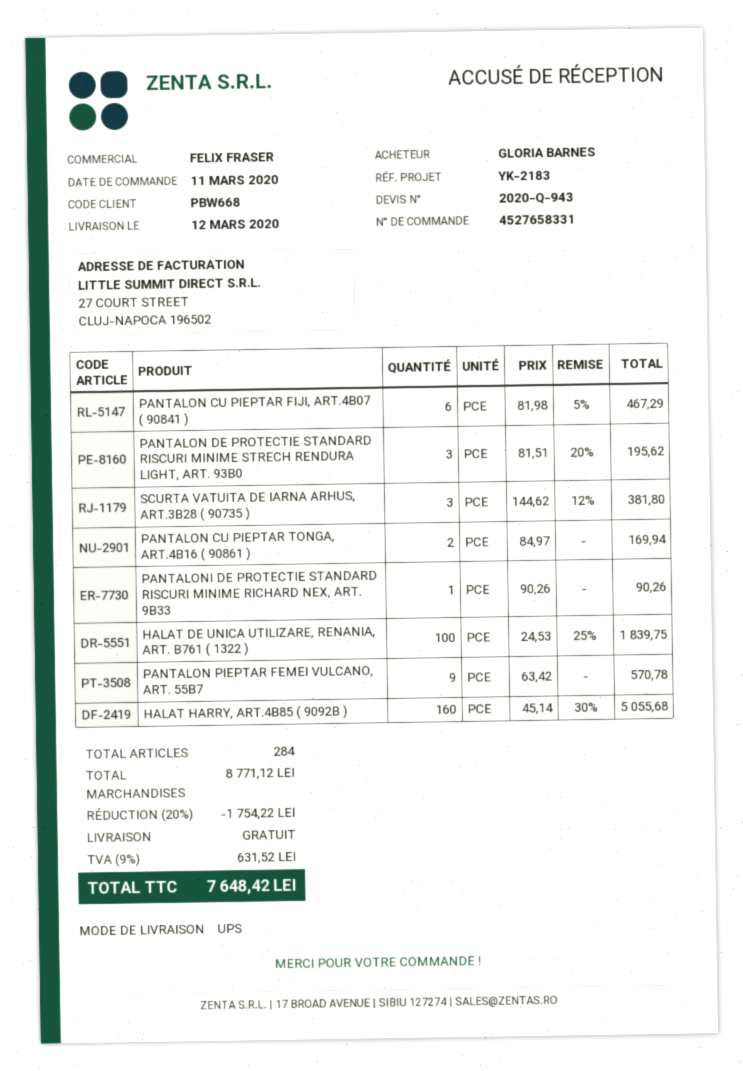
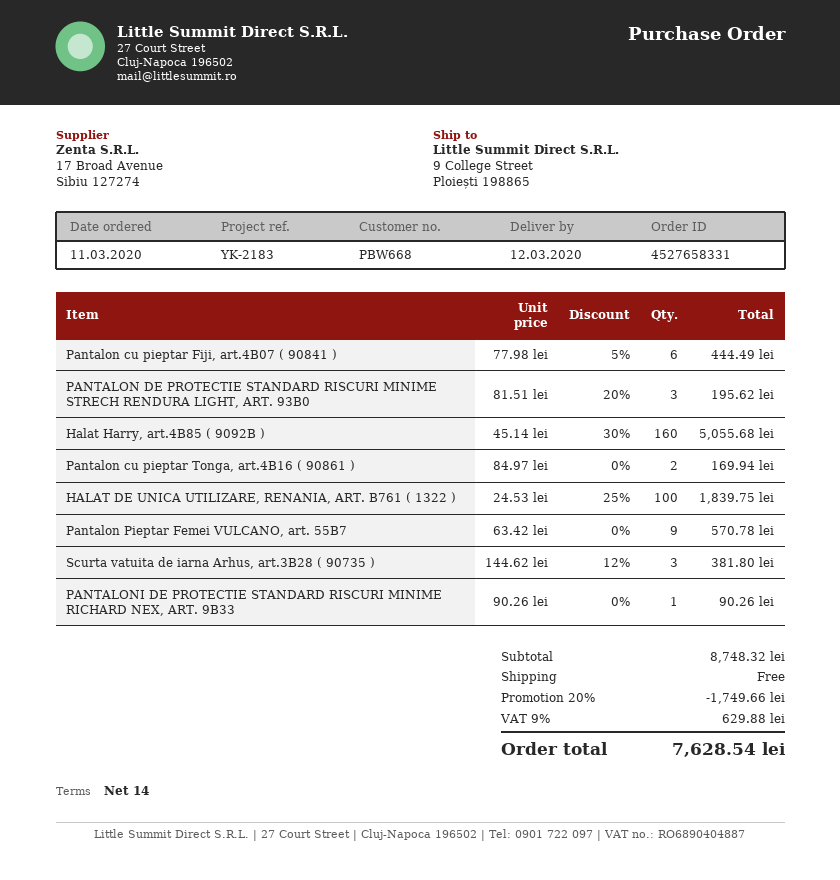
PANTALON CU PIEPTAR FIJI, ART.4B07 ( 90841 ): 6 x 81.98 - 5% = 467.29 -> 6 x 77.98 - 5% = 444.49
subtotal: 8771.12 -> 8748.32
discount: 20% = 1754.22 -> 20% = 1749.66
tax: 9% = 631.52 -> 9% = 629.88
total: 7648.42 -> 7628.54

